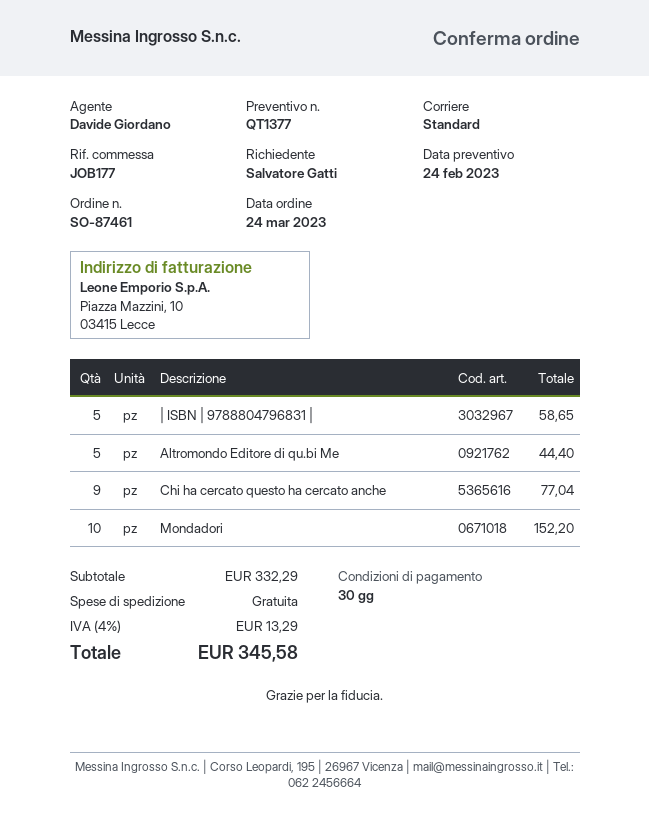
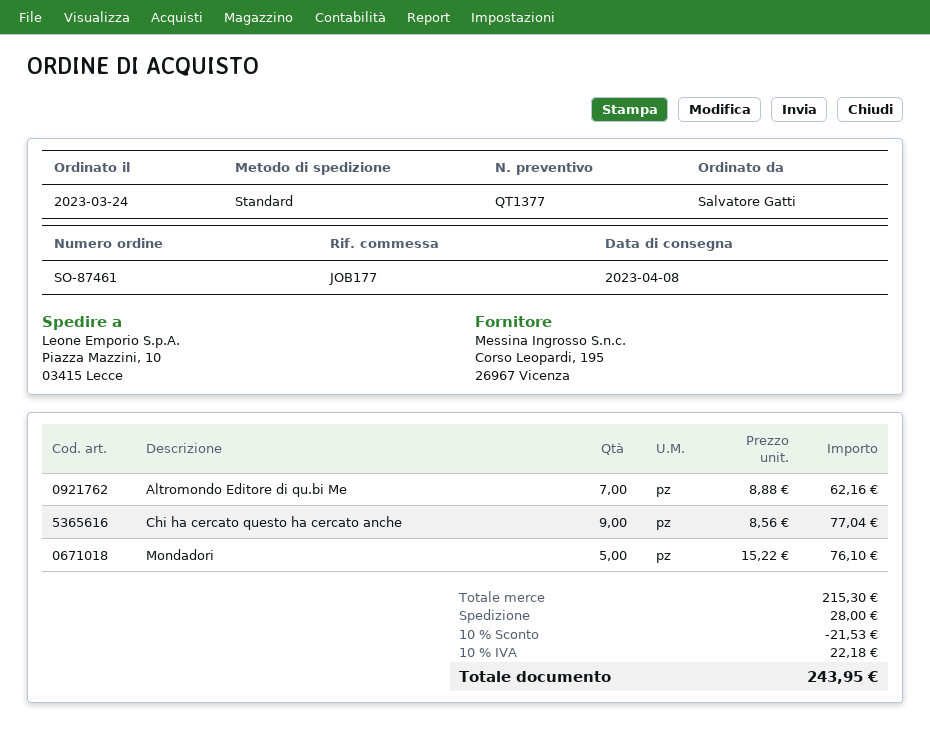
| ISBN | 9788804796831 |: 5 for 58.65 -> none
Altromondo Editore di qu.bi Me: 5 for 44.40 -> 7 for 62.16
Mondadori: 10 for 152.20 -> 5 for 76.10
subtotal: 332.29 -> 215.30
discount: none -> 10% = 21.53
shipping: 0.00 -> 28.00
tax: 4% = 13.29 -> 10% = 22.18
total: 345.58 -> 243.95

